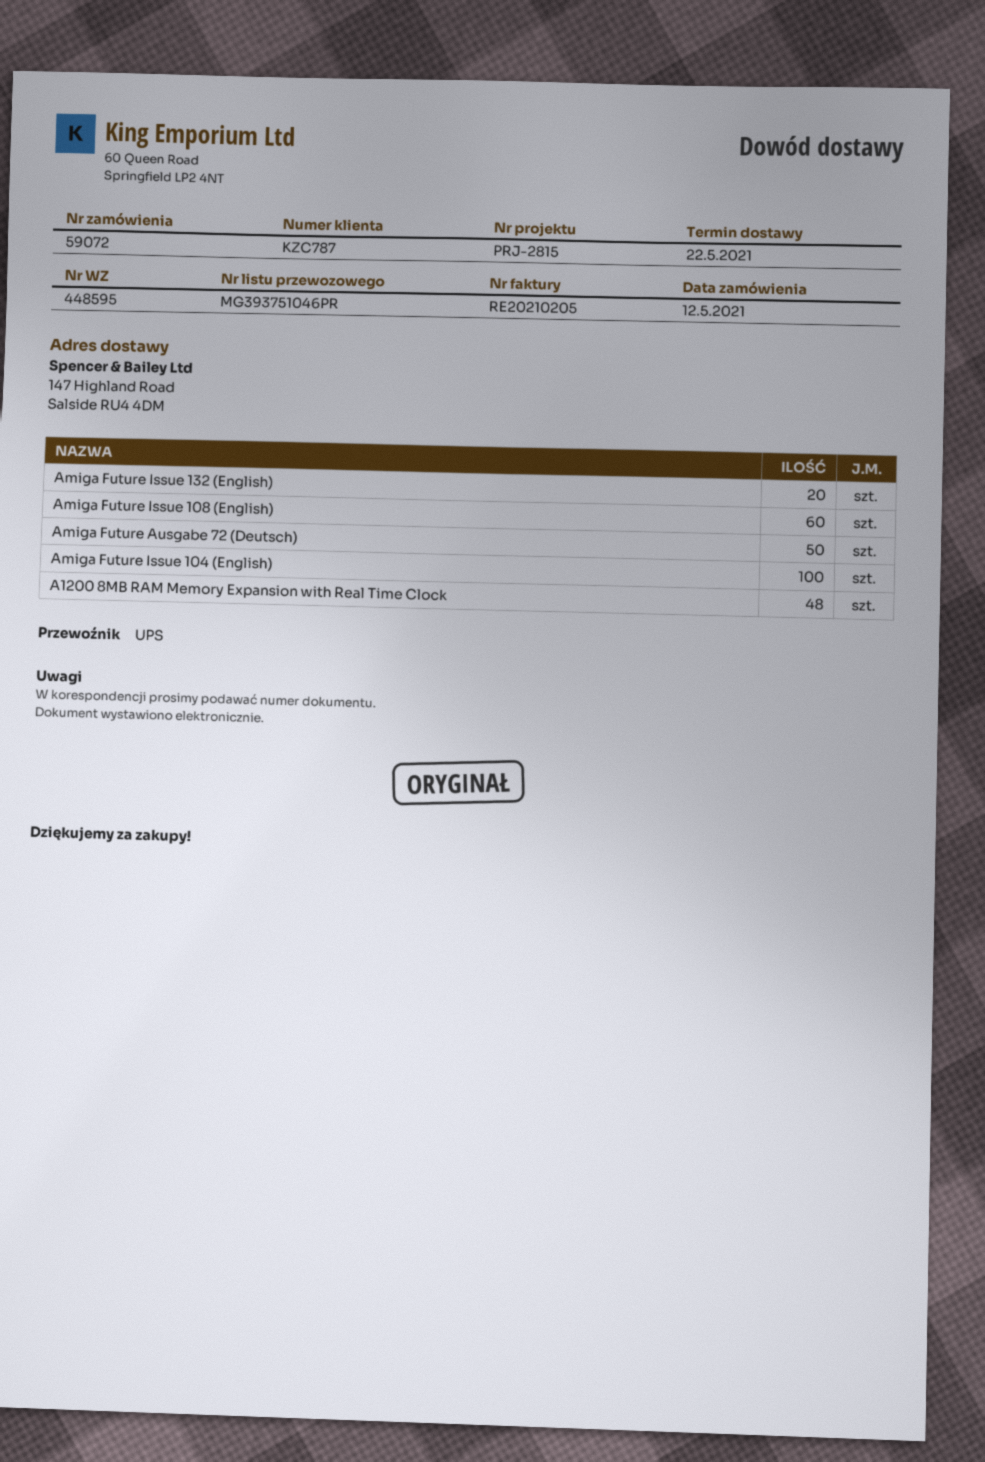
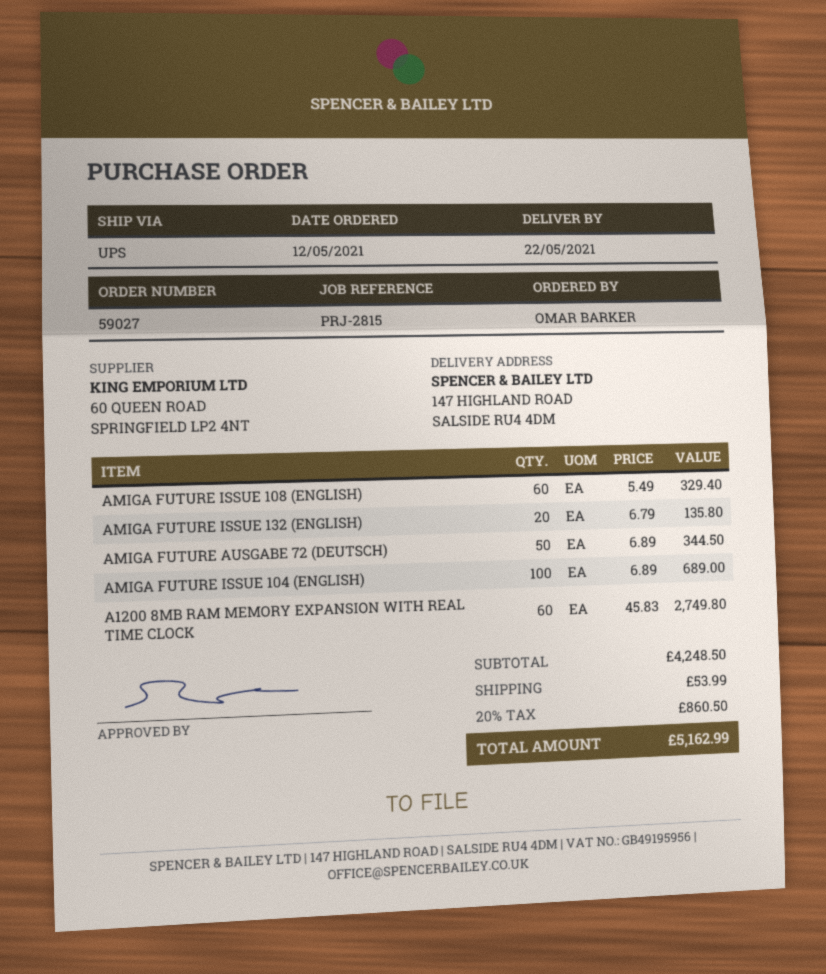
order number: 59072 -> 59027
A1200 8MB RAM Memory Expansion with Real Time Clock: 48 -> 60

